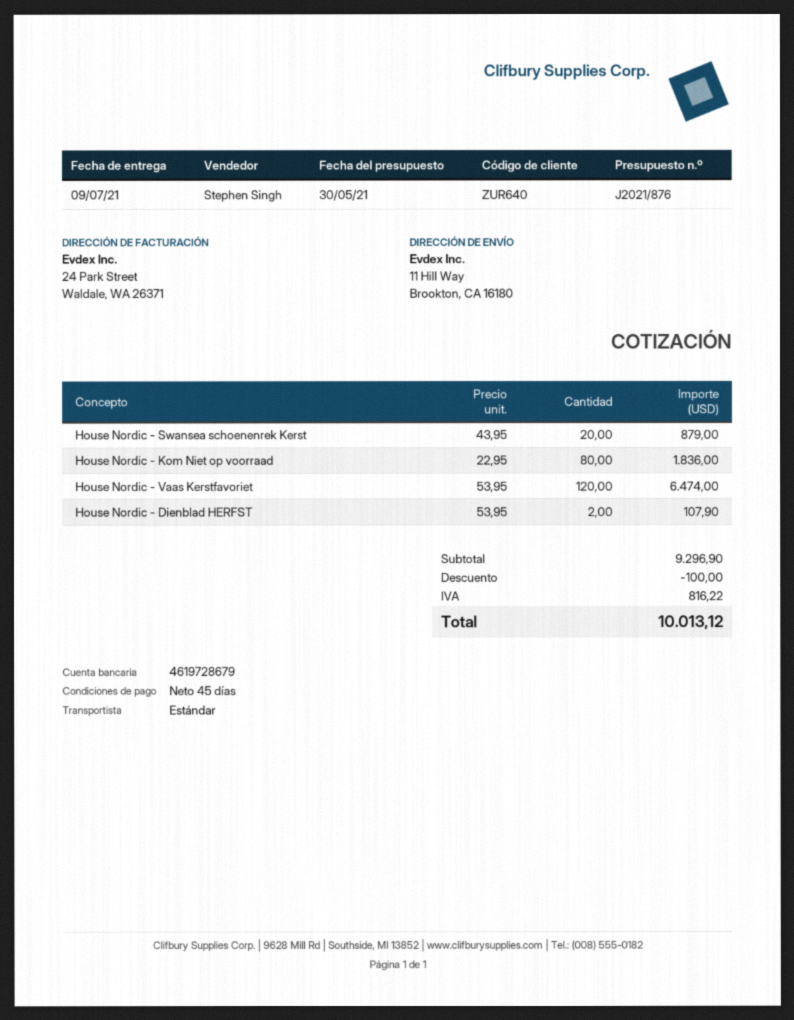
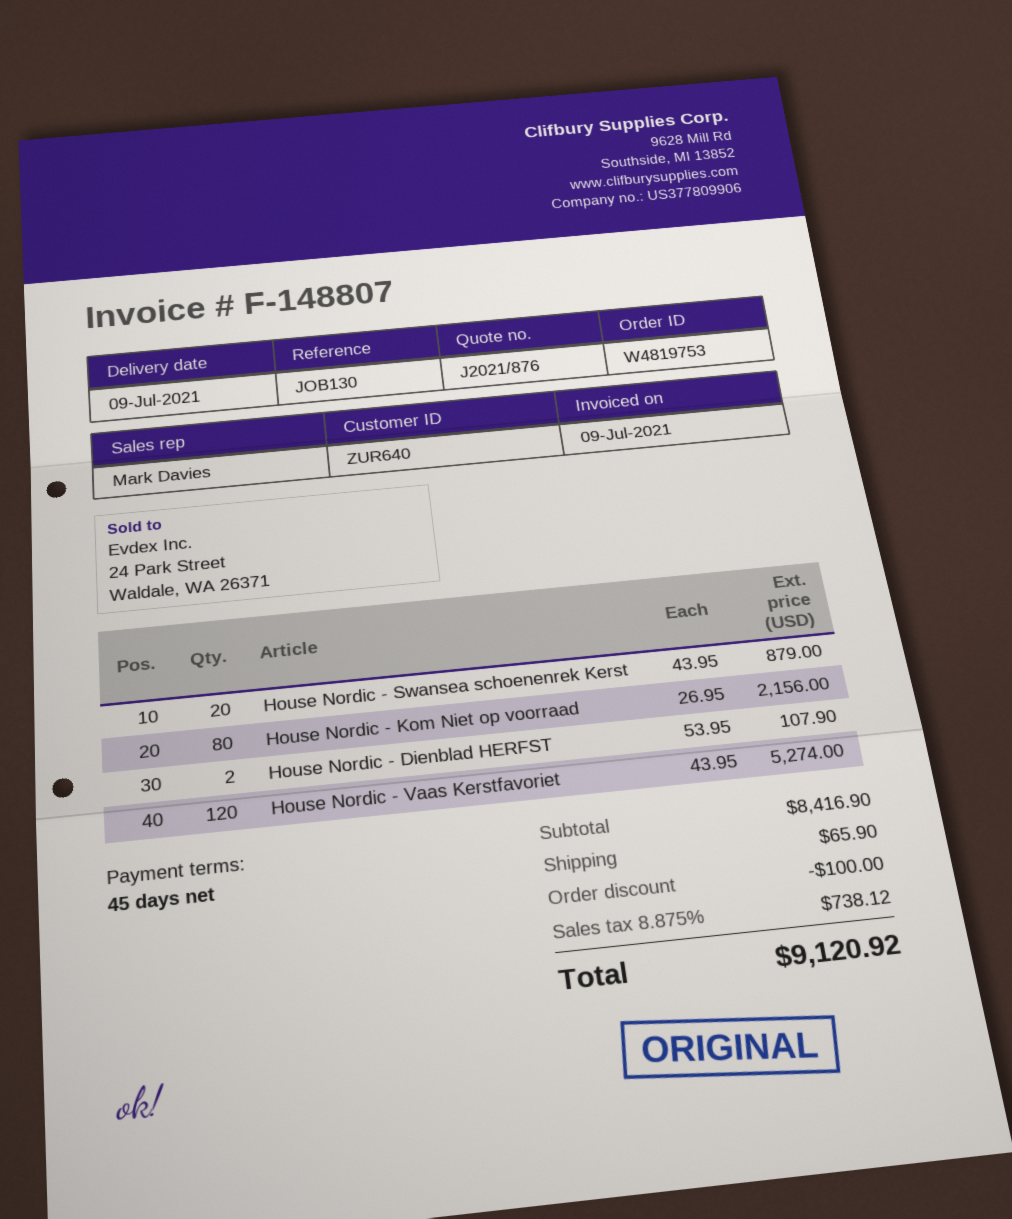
sales rep: Stephen Singh -> Mark Davies
House Nordic - Kom Niet op voorraad: 80 x 22.95 = 1836.00 -> 80 x 26.95 = 2156.00
House Nordic - Vaas Kerstfavoriet: 120 x 53.95 = 6474.00 -> 120 x 43.95 = 5274.00
subtotal: 9296.90 -> 8416.90
shipping: none -> 65.90
tax: 816.22 -> 738.12
total: 10013.12 -> 9120.92

